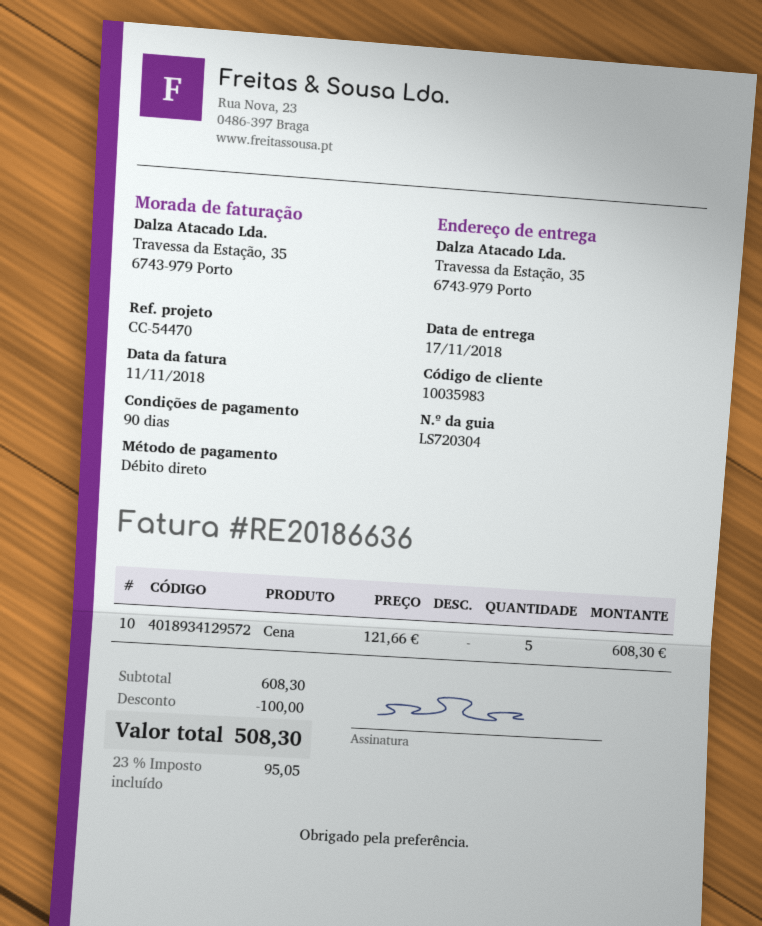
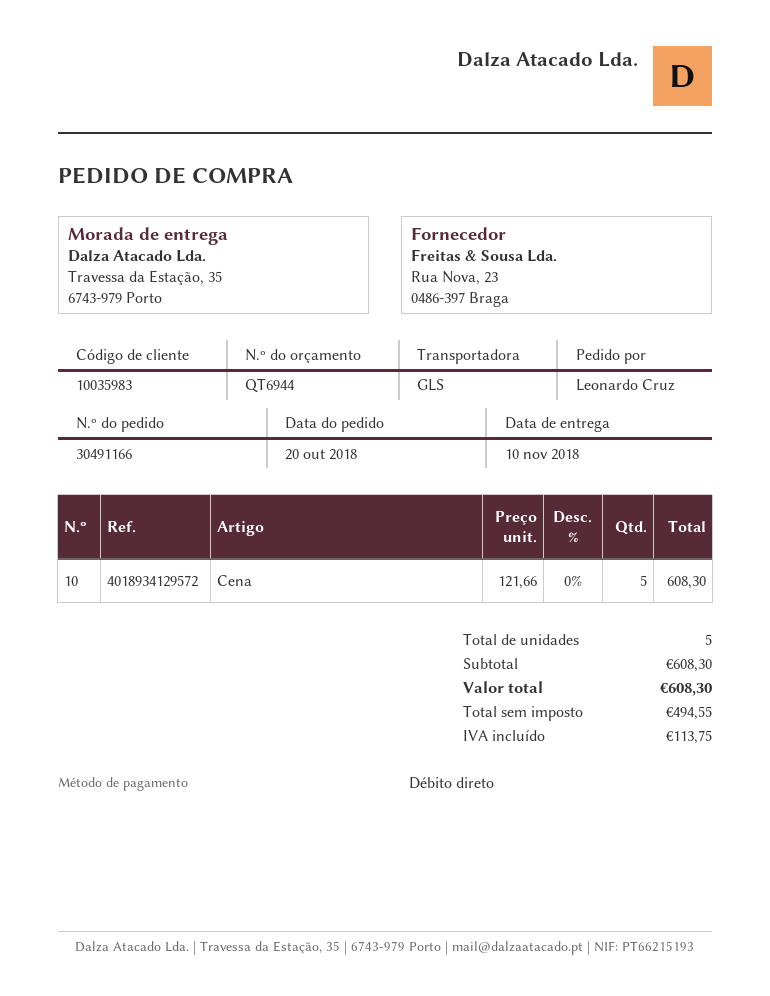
delivery date: 2018-11-17 -> 2018-11-10
discount: 100.00 -> none
tax: 95.05 -> 113.75
total: 508.30 -> 608.30

